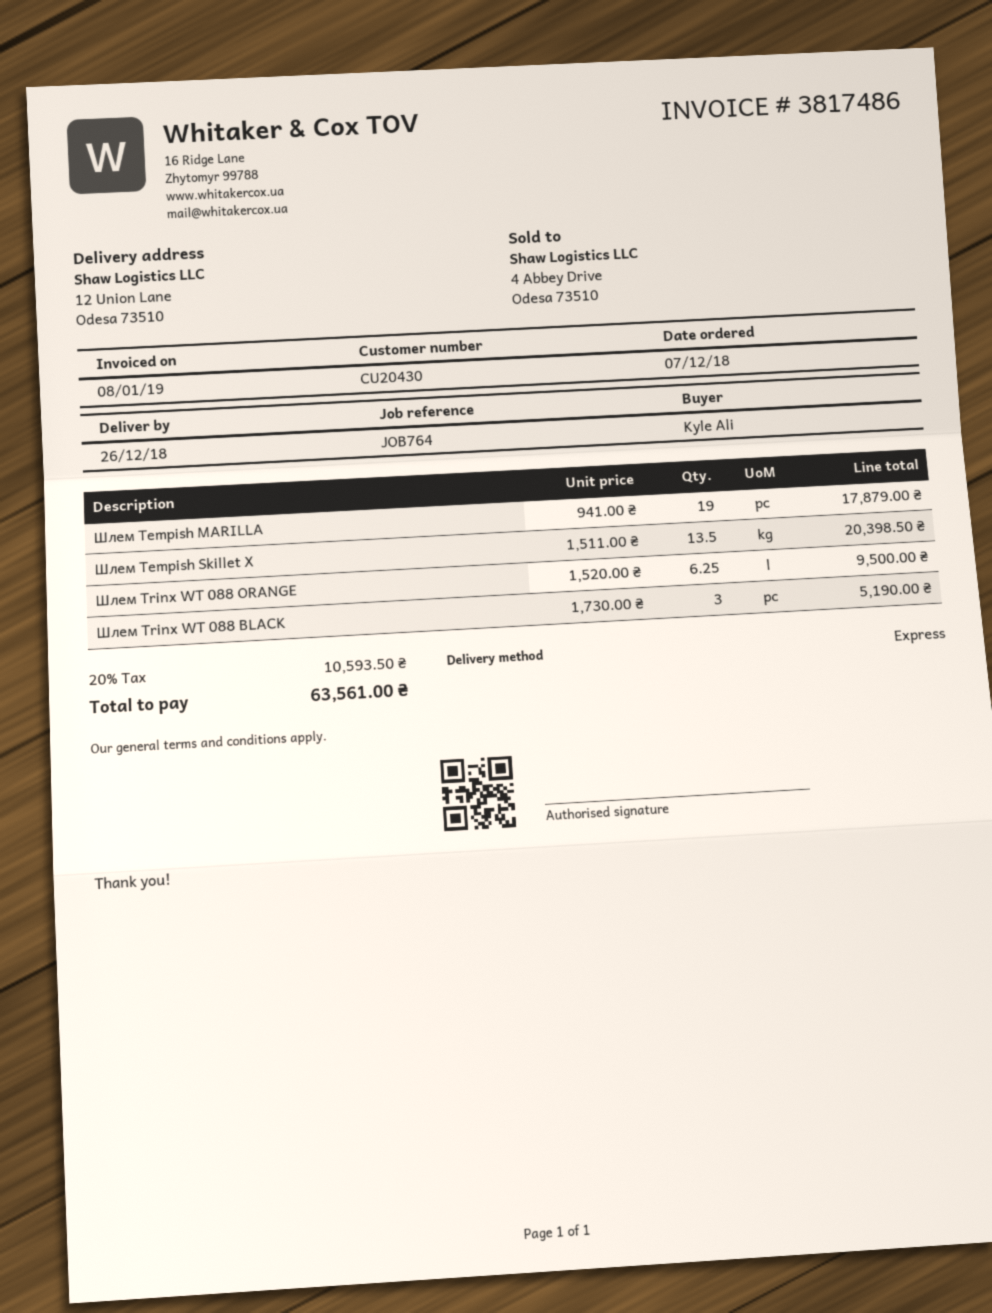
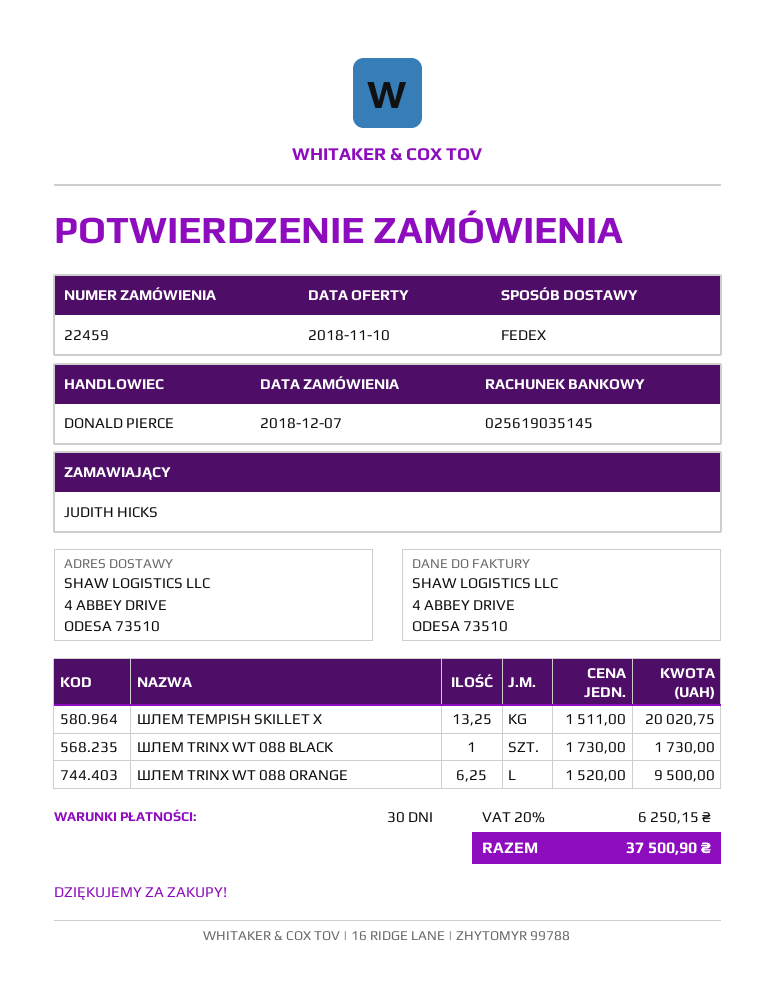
ordered by: Kyle Ali -> JUDITH HICKS
shipping method: express -> FedEx
ship to: 12 Union Lane, Odesa 73510 -> 4 ABBEY DRIVE, ODESA 73510
Шлем Tempish MARILLA: 19 x 941.00 = 17879.00 -> none
Шлем Tempish Skillet X: 13.5 x 1511.00 = 20398.50 -> 13.25 x 1511.00 = 20020.75
Шлем Trinx WT 088 BLACK: 3 x 1730.00 = 5190.00 -> 1 x 1730.00 = 1730.00
tax: 20% = 10593.50 -> 20% = 6250.15
total: 63561.00 -> 37500.90

